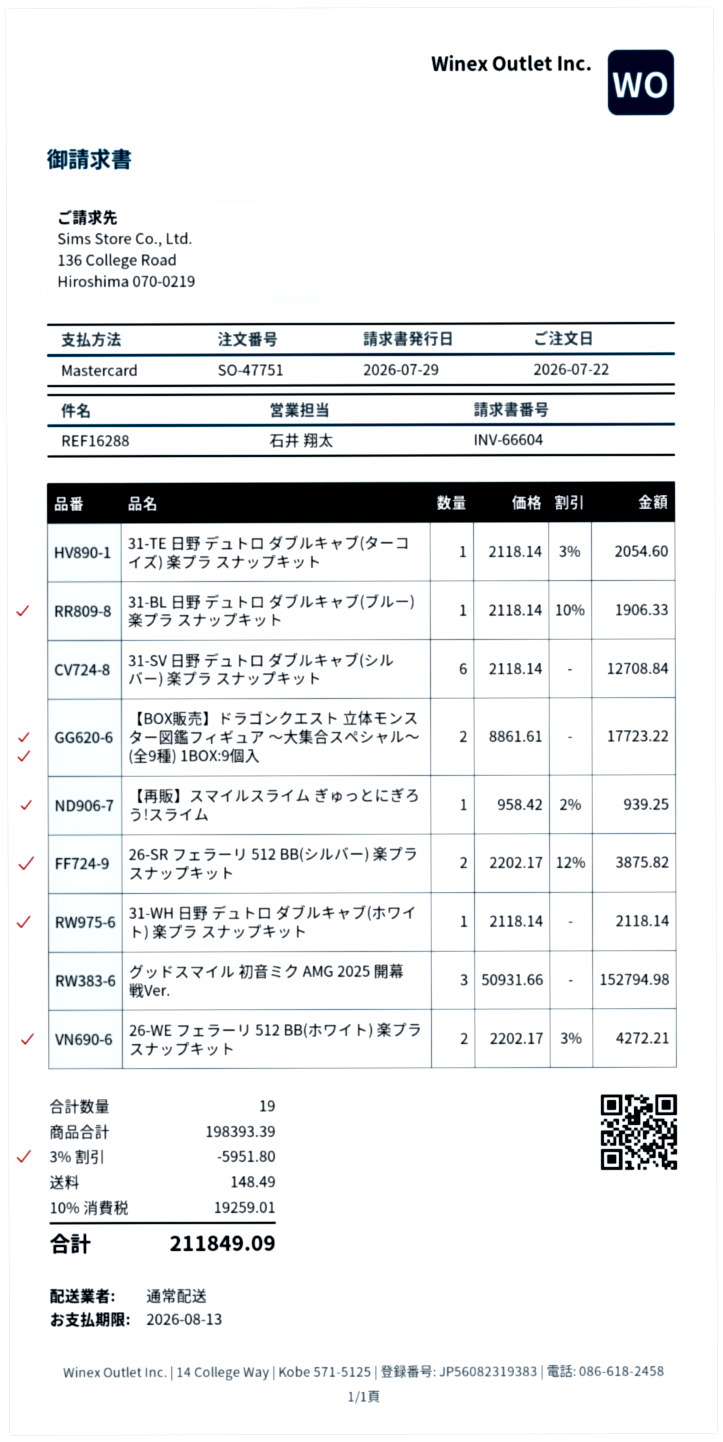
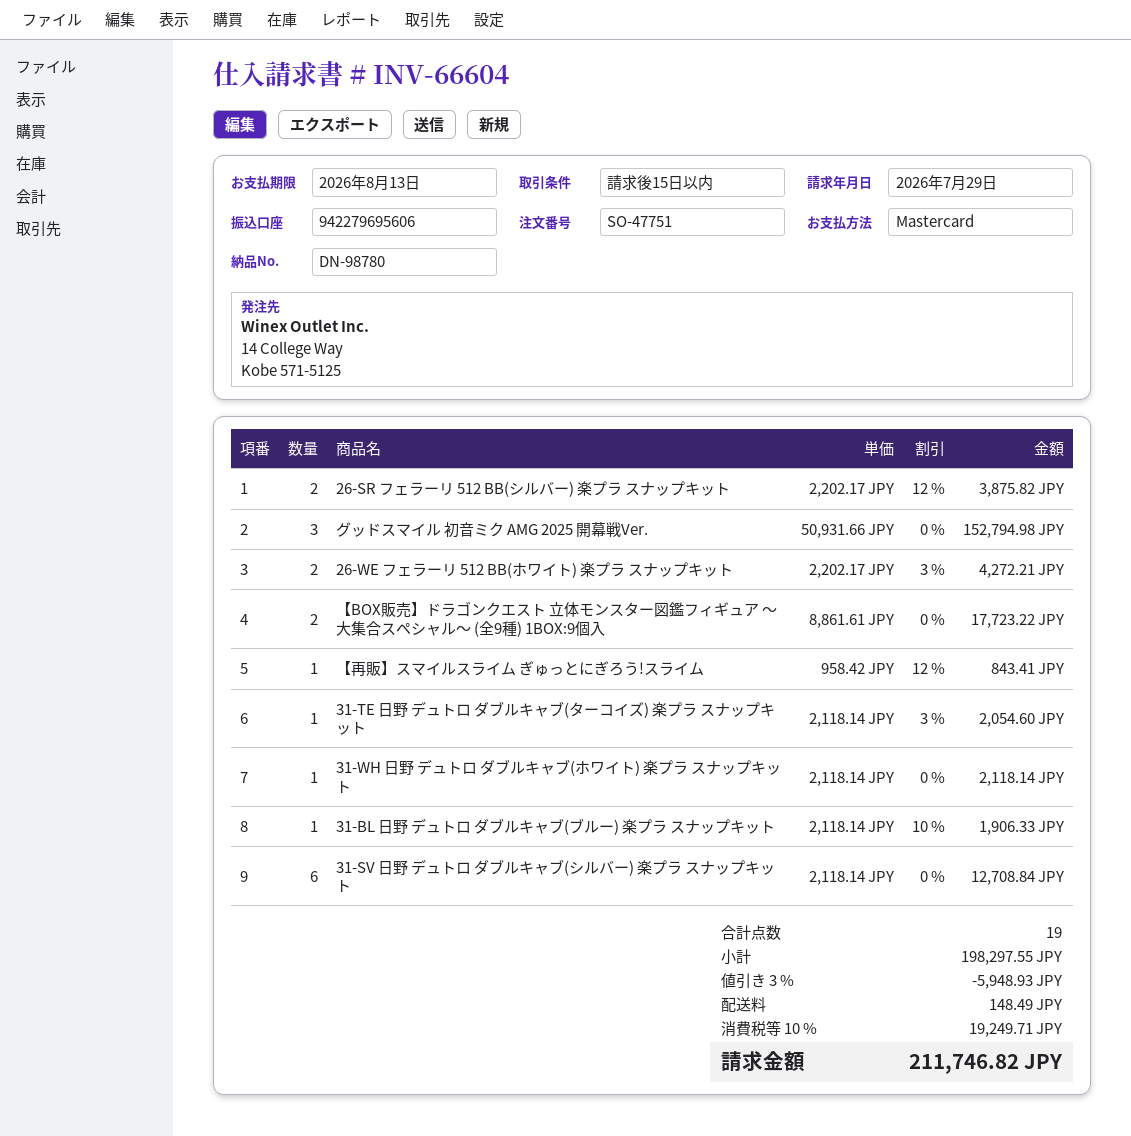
【再販】スマイルスライム ぎゅっとにぎろう!スライム: 1 x 958.42 - 2% = 939.25 -> 1 x 958.42 - 12% = 843.41
subtotal: 198393.39 -> 198297.55
discount: 3% = 5951.80 -> 3% = 5948.93
tax: 10% = 19259.01 -> 10% = 19249.71
total: 211849.09 -> 211746.82

